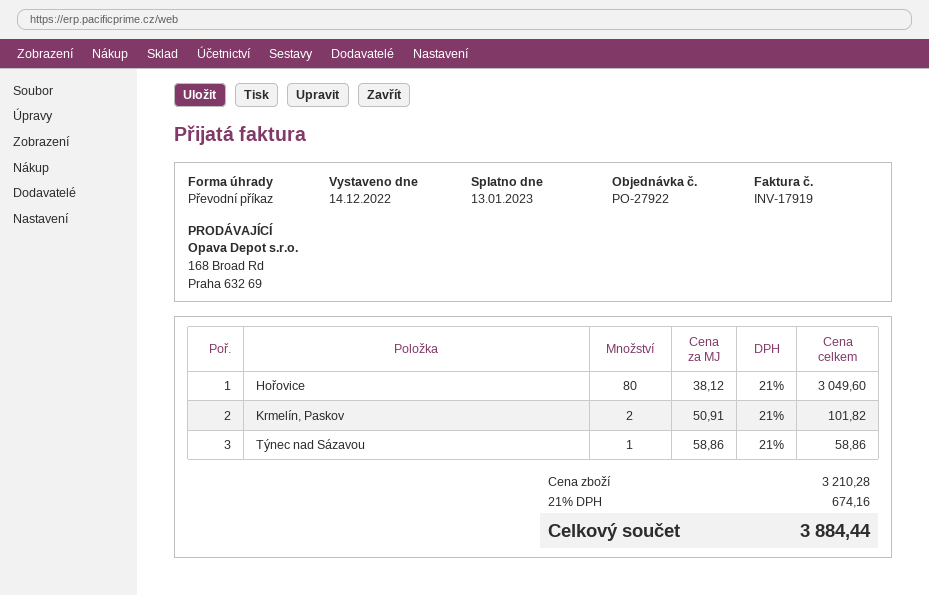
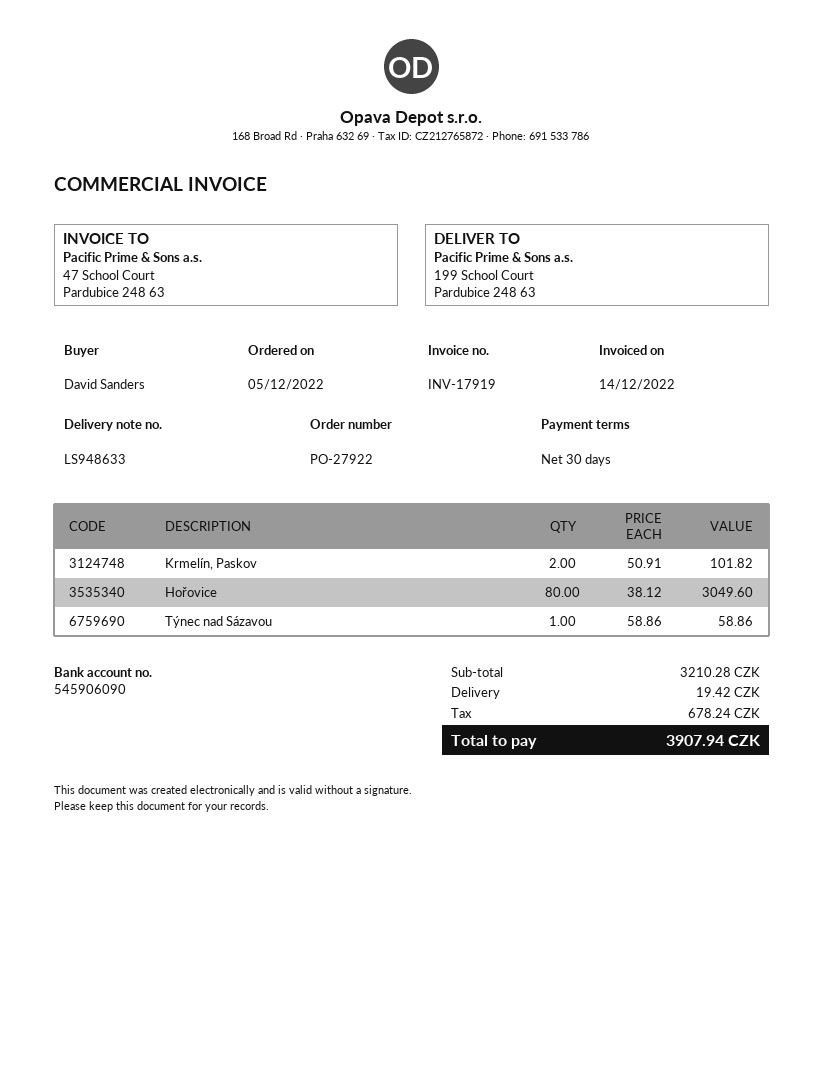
shipping: none -> 19.42
tax: 674.16 -> 678.24
total: 3884.44 -> 3907.94

